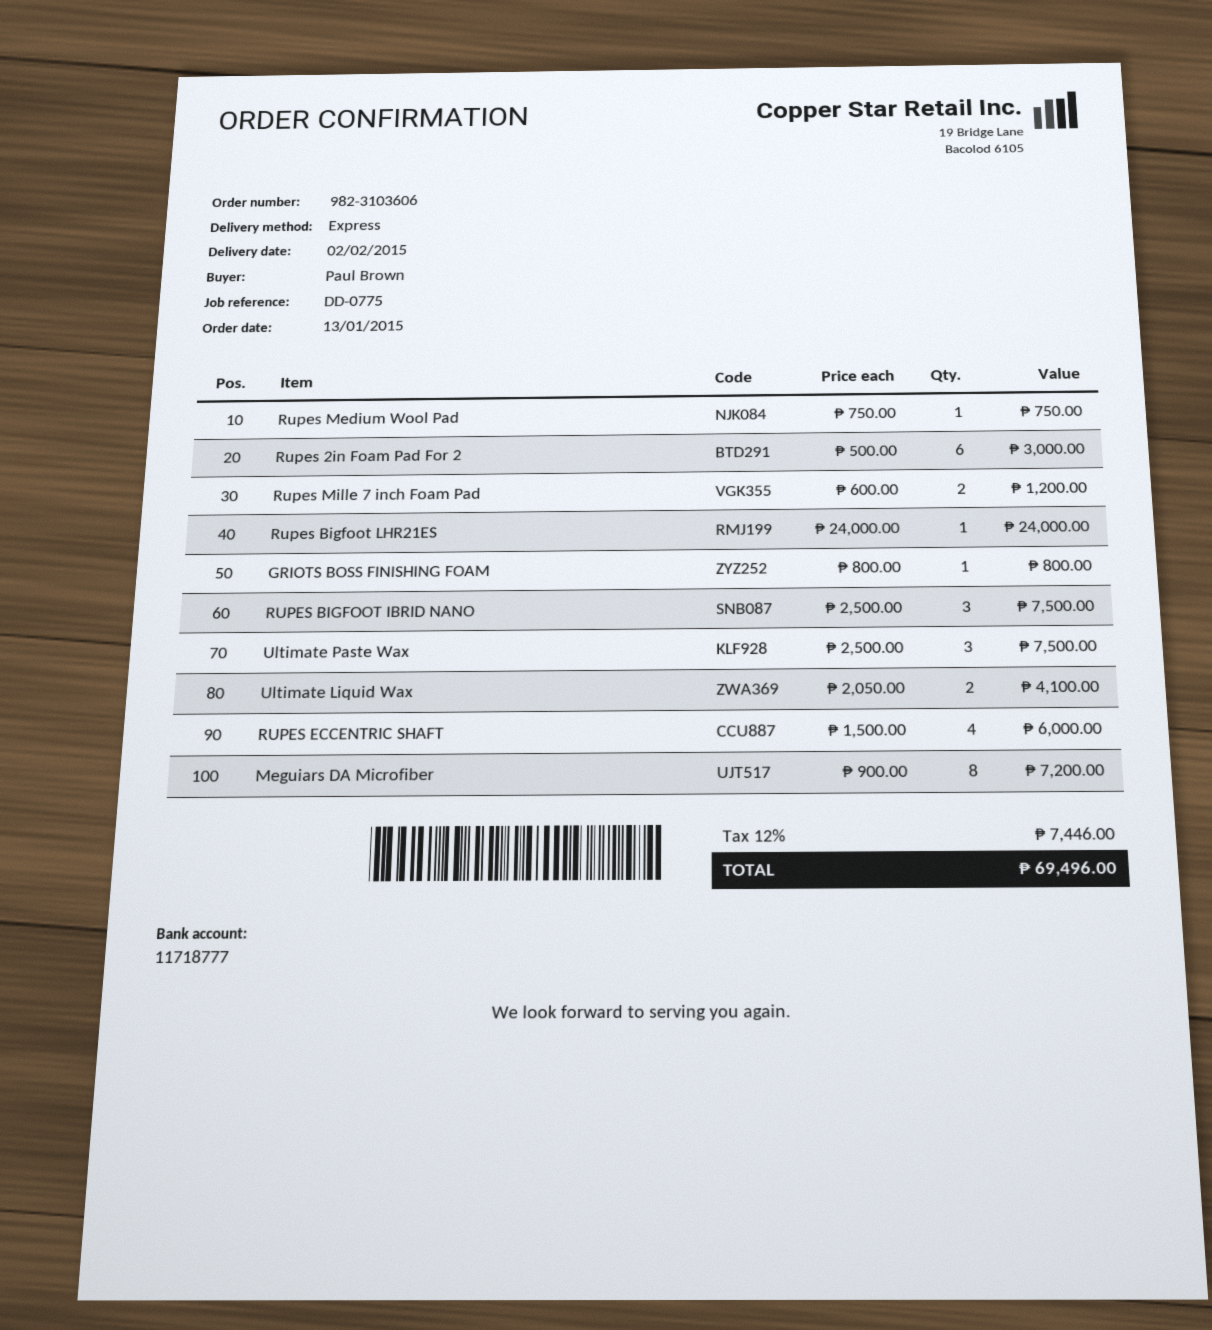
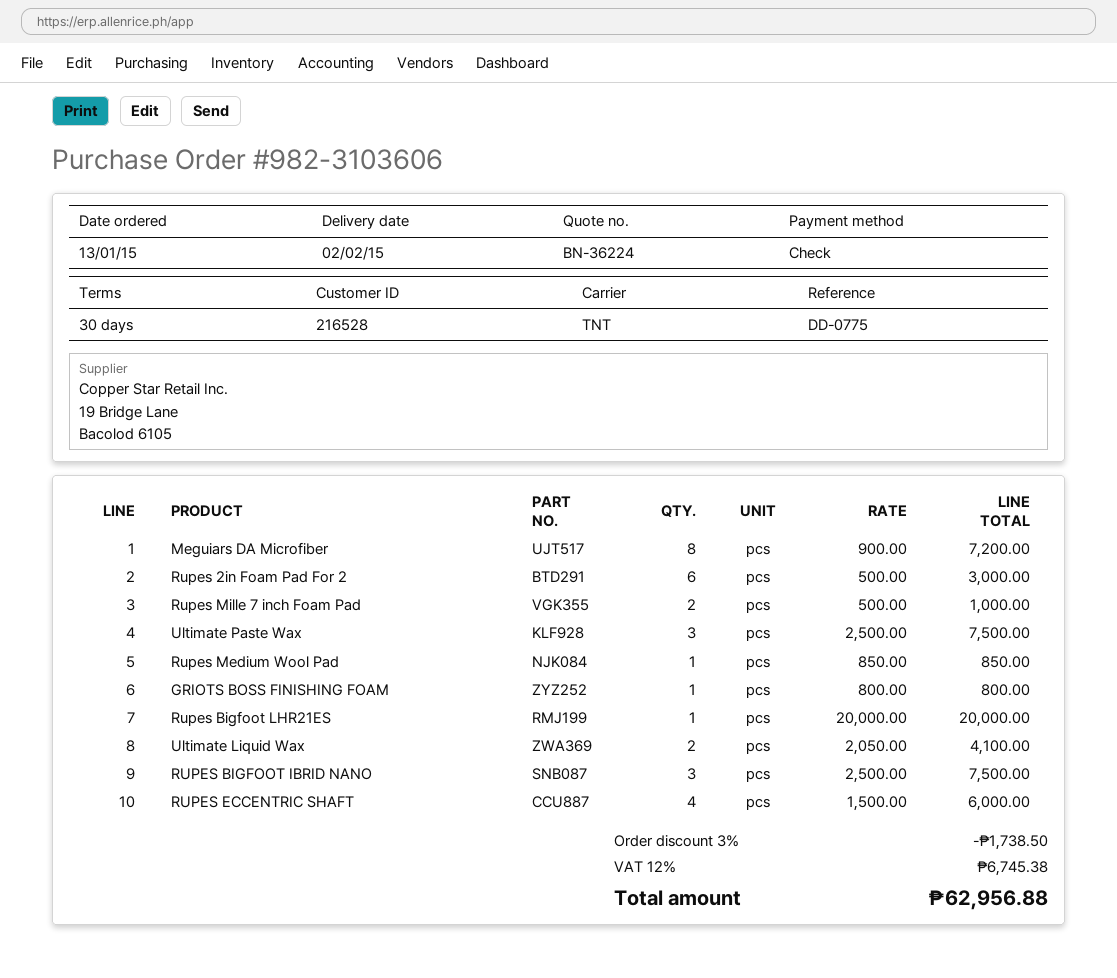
shipping method: express -> TNT
Rupes Medium Wool Pad: 1 x 750.00 = 750.00 -> 1 x 850.00 = 850.00
Rupes Mille 7 inch Foam Pad: 2 x 600.00 = 1200.00 -> 2 x 500.00 = 1000.00
Rupes Bigfoot LHR21ES: 1 x 24000.00 = 24000.00 -> 1 x 20000.00 = 20000.00
discount: none -> 3% = 1738.50
tax: 12% = 7446.00 -> 12% = 6745.38
total: 69496.00 -> 62956.88

